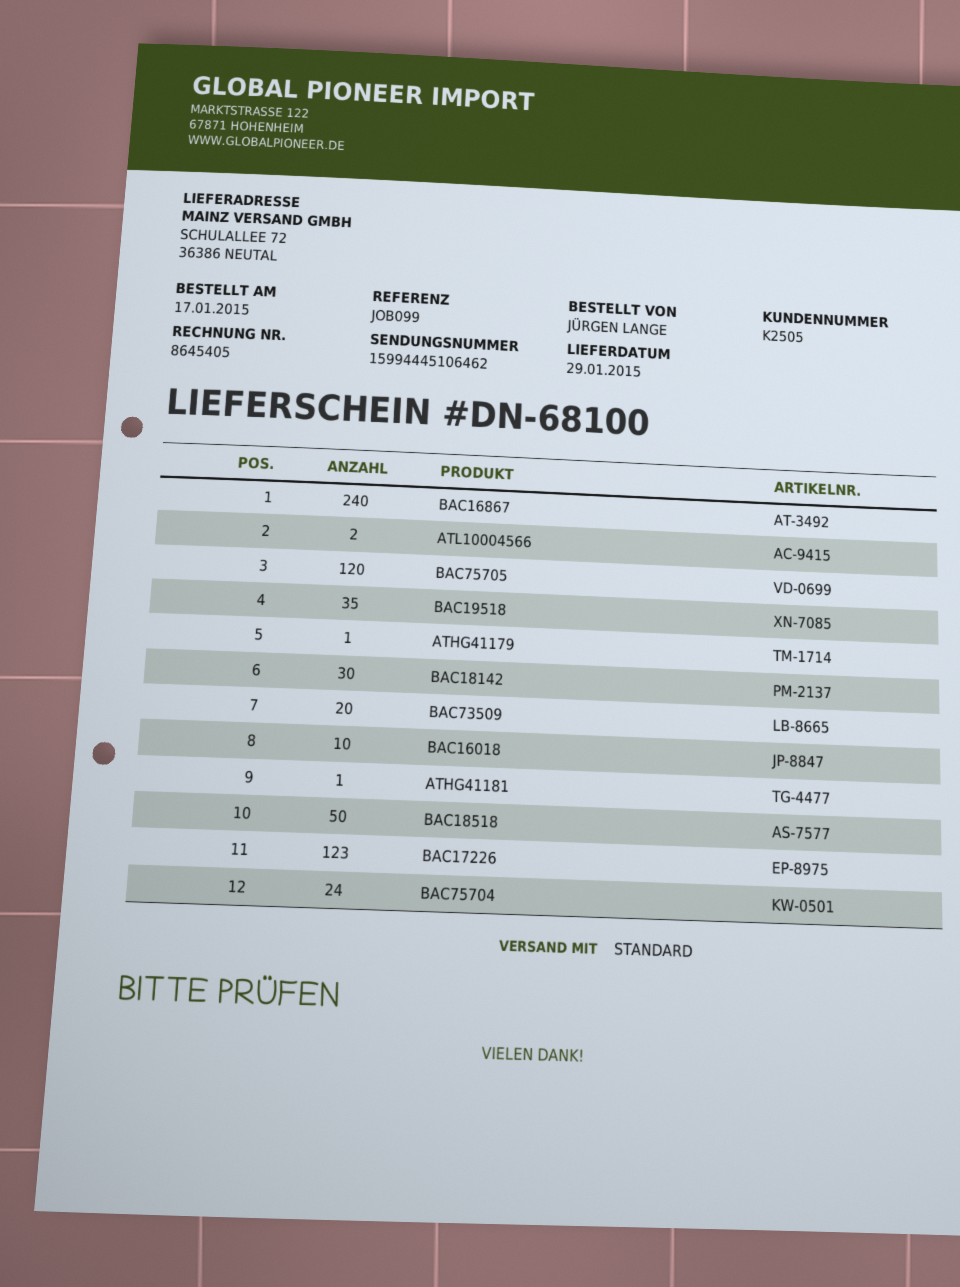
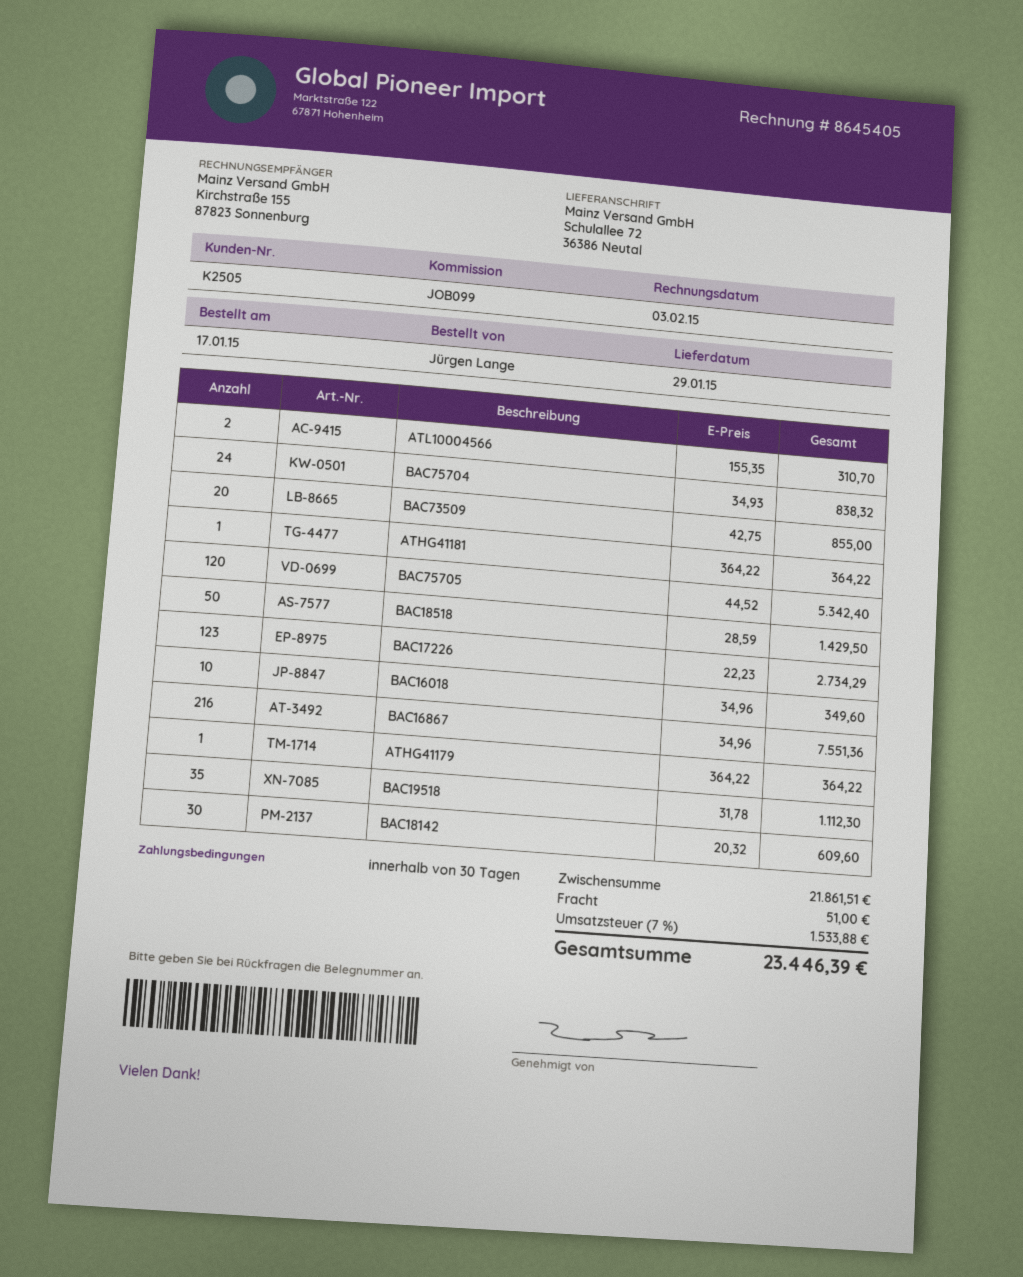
BAC16867: 240 -> 216

